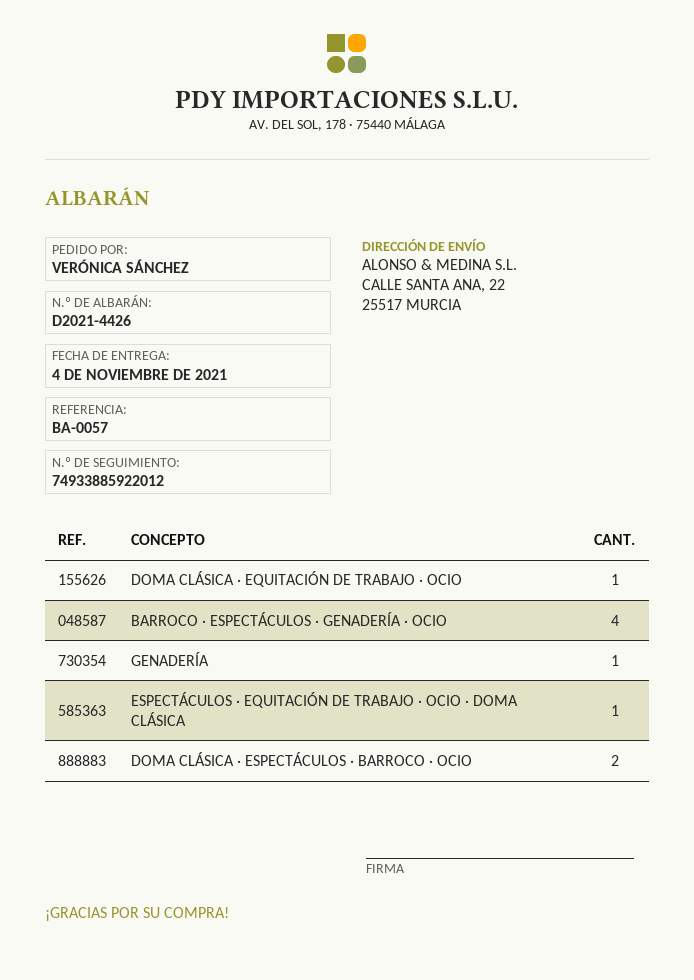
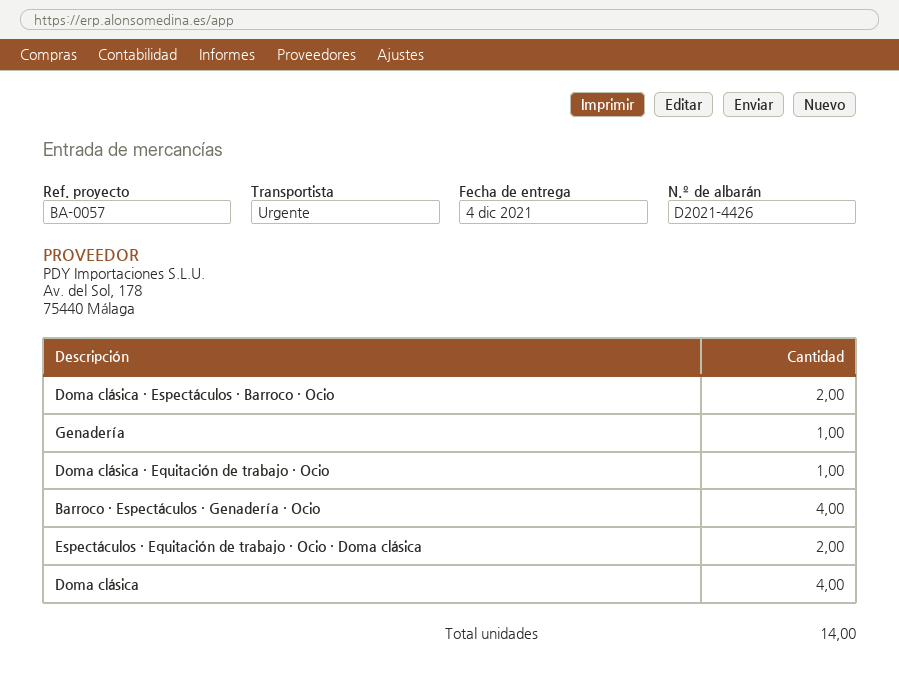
delivery date: 2021-11-04 -> 2021-12-04
ESPECTÁCULOS · EQUITACIÓN DE TRABAJO · OCIO · DOMA CLÁSICA: 1 -> 2
Doma clásica: none -> 4

